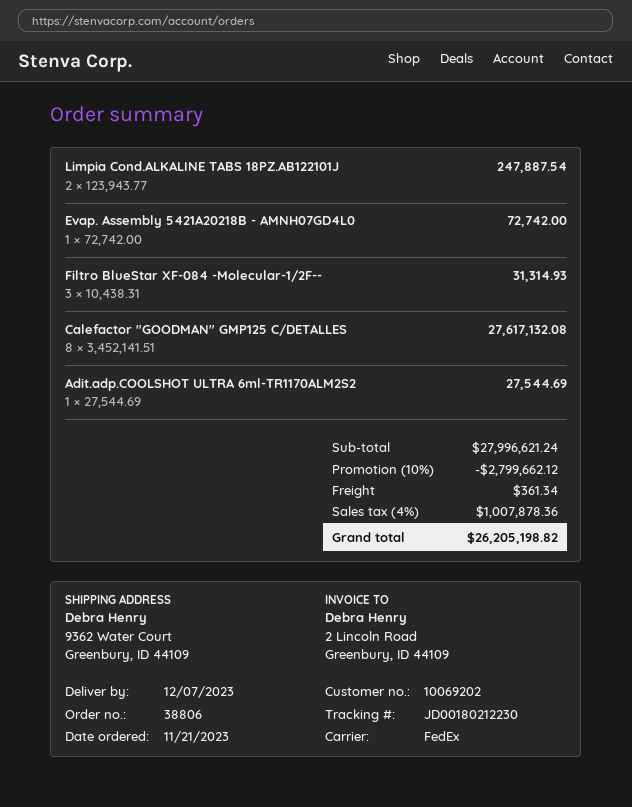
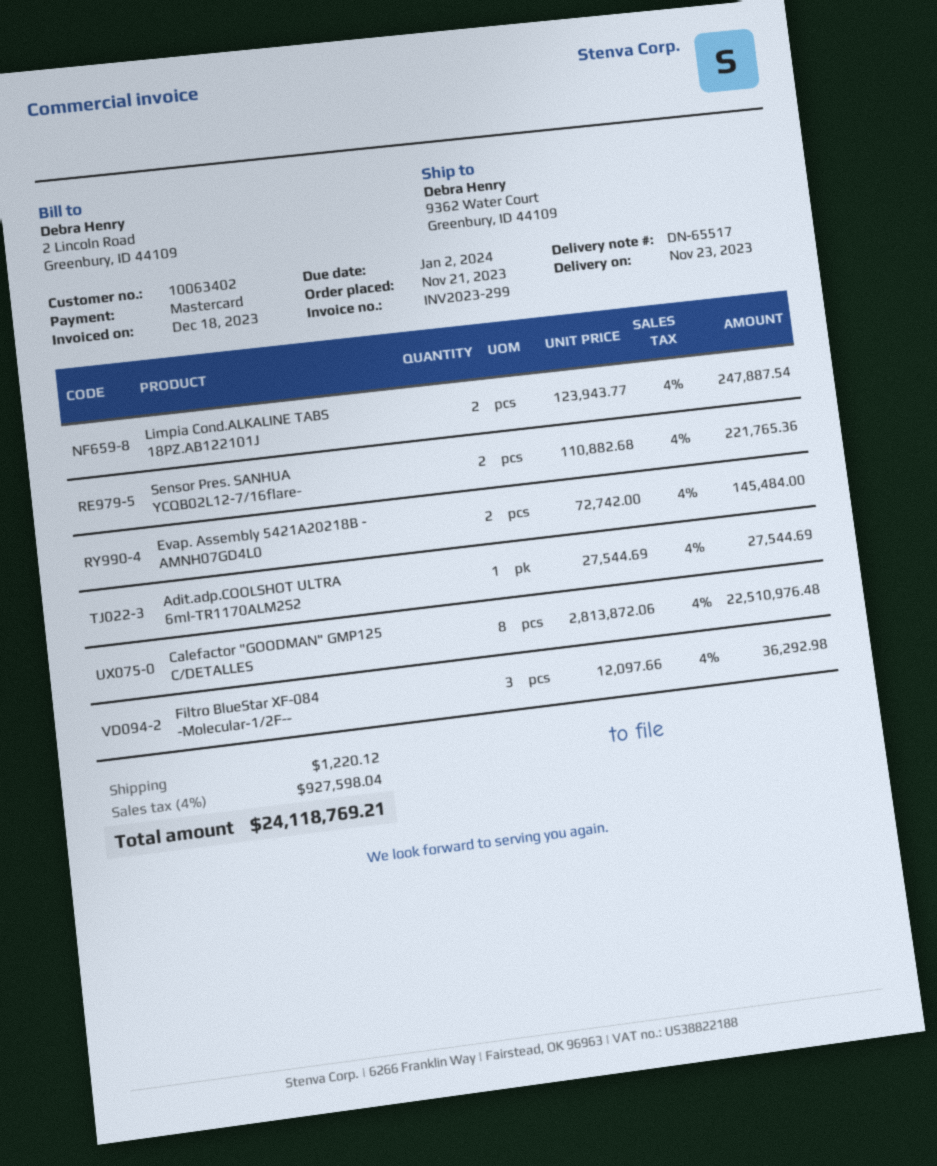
delivery date: 2023-12-07 -> 2023-11-23
customer number: 10069202 -> 10063402
Evap. Assembly 5421A20218B - AMNH07GD4L0: 1 x 72742.00 = 72742.00 -> 2 x 72742.00 = 145484.00
Filtro BlueStar XF-084 -Molecular-1/2F--: 3 x 10438.31 = 31314.93 -> 3 x 12097.66 = 36292.98
Calefactor "GOODMAN" GMP125 C/DETALLES: 8 x 3452141.51 = 27617132.08 -> 8 x 2813872.06 = 22510976.48
Sensor Pres. SANHUA YCQB02L12-7/16flare-: none -> 2 x 110882.68 = 221765.36
discount: 10% = 2799662.12 -> none
shipping: 361.34 -> 1220.12
tax: 4% = 1007878.36 -> 4% = 927598.04
total: 26205198.82 -> 24118769.21

